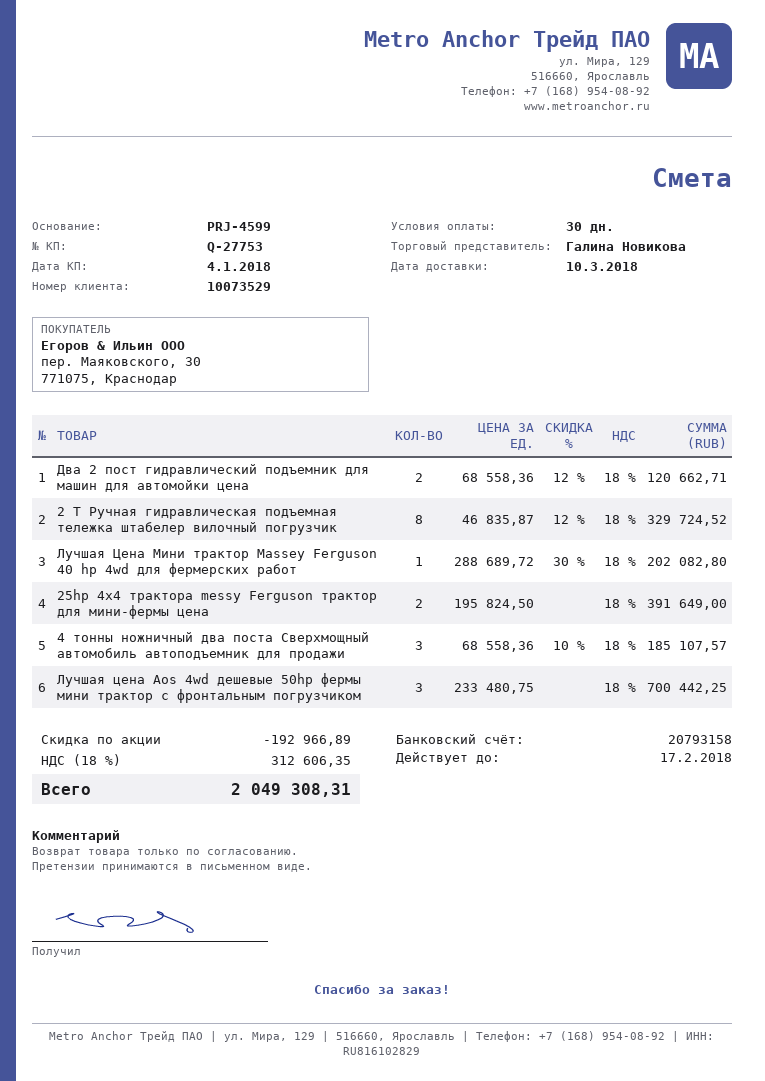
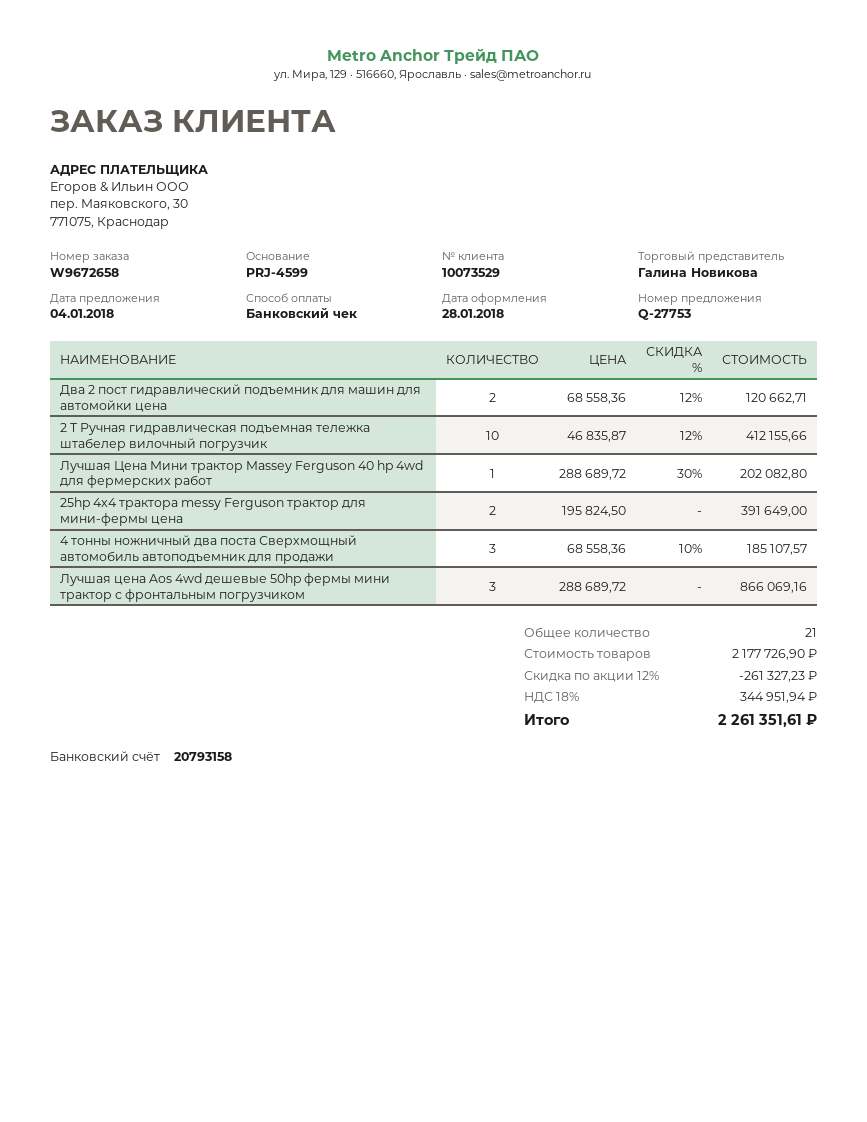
2 T Ручная гидравлическая подъемная тележка штабелер вилочный погрузчик: 8 x 46835.87 - 12% = 329724.52 -> 10 x 46835.87 - 12% = 412155.66
Лучшая цена Aos 4wd дешевые 50hp фермы мини трактор с фронтальным погрузчиком: 3 x 233480.75 = 700442.25 -> 3 x 288689.72 = 866069.16
discount: 192966.89 -> 261327.23
tax: 18% = 312606.35 -> 18% = 344951.94
total: 2049308.31 -> 2261351.61

